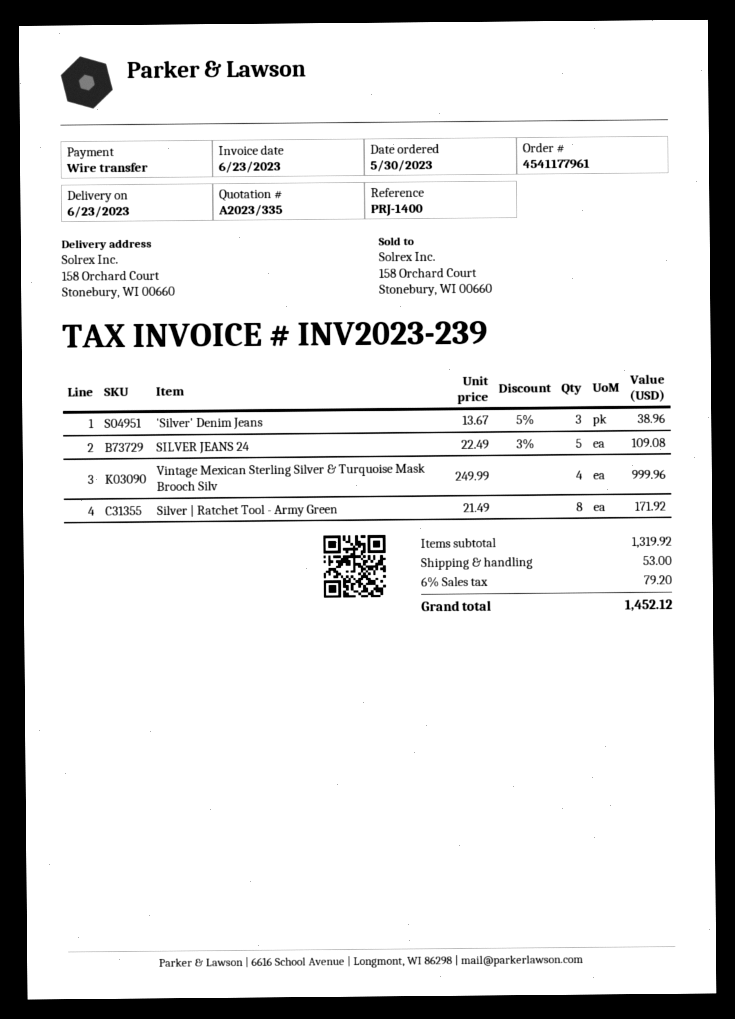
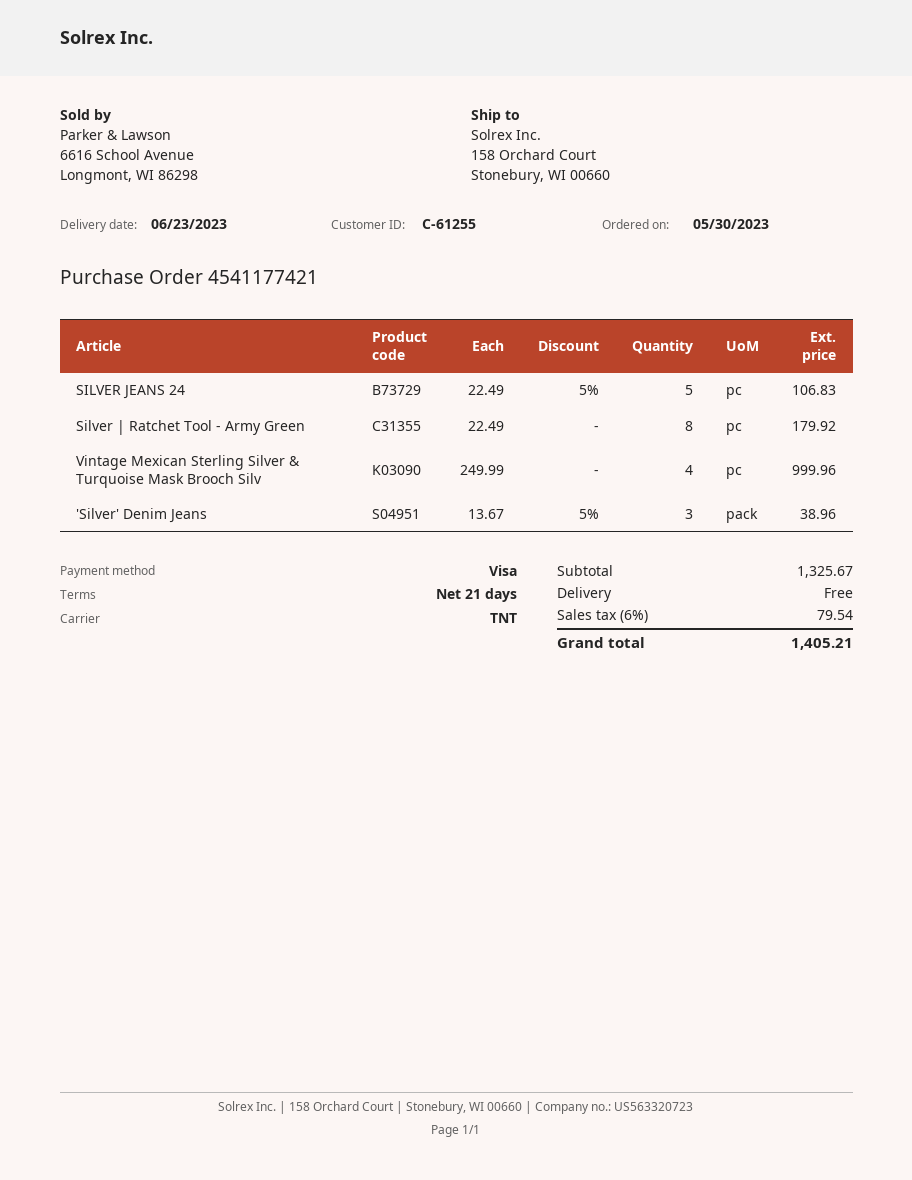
order number: 4541177961 -> 4541177421
payment method: bank transfer -> Visa
SILVER JEANS 24: 5 x 22.49 - 3% = 109.08 -> 5 x 22.49 - 5% = 106.83
Silver | Ratchet Tool - Army Green: 8 x 21.49 = 171.92 -> 8 x 22.49 = 179.92
subtotal: 1319.92 -> 1325.67
shipping: 53.00 -> 0.00
tax: 6% = 79.20 -> 6% = 79.54
total: 1452.12 -> 1405.21

